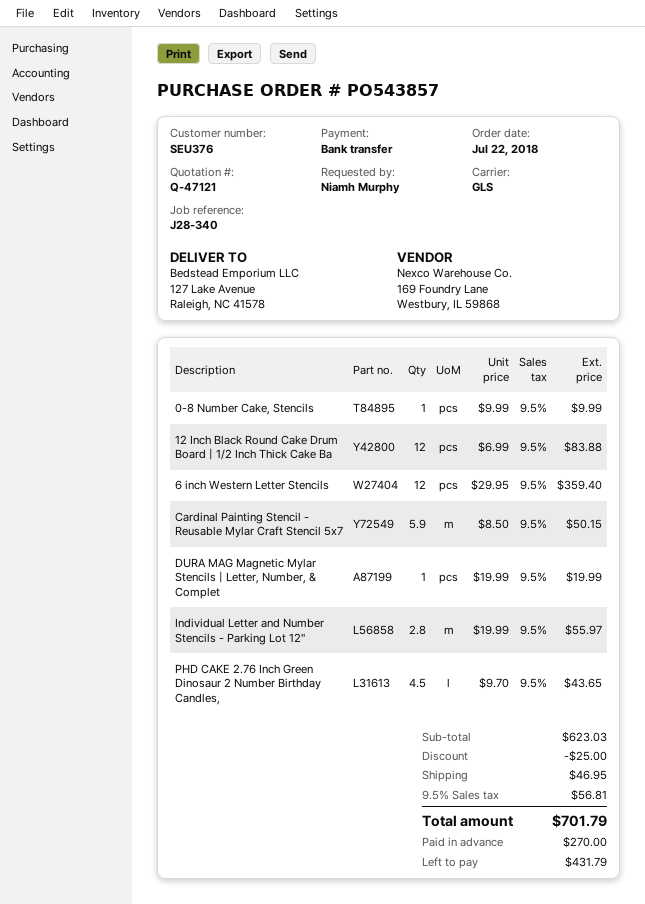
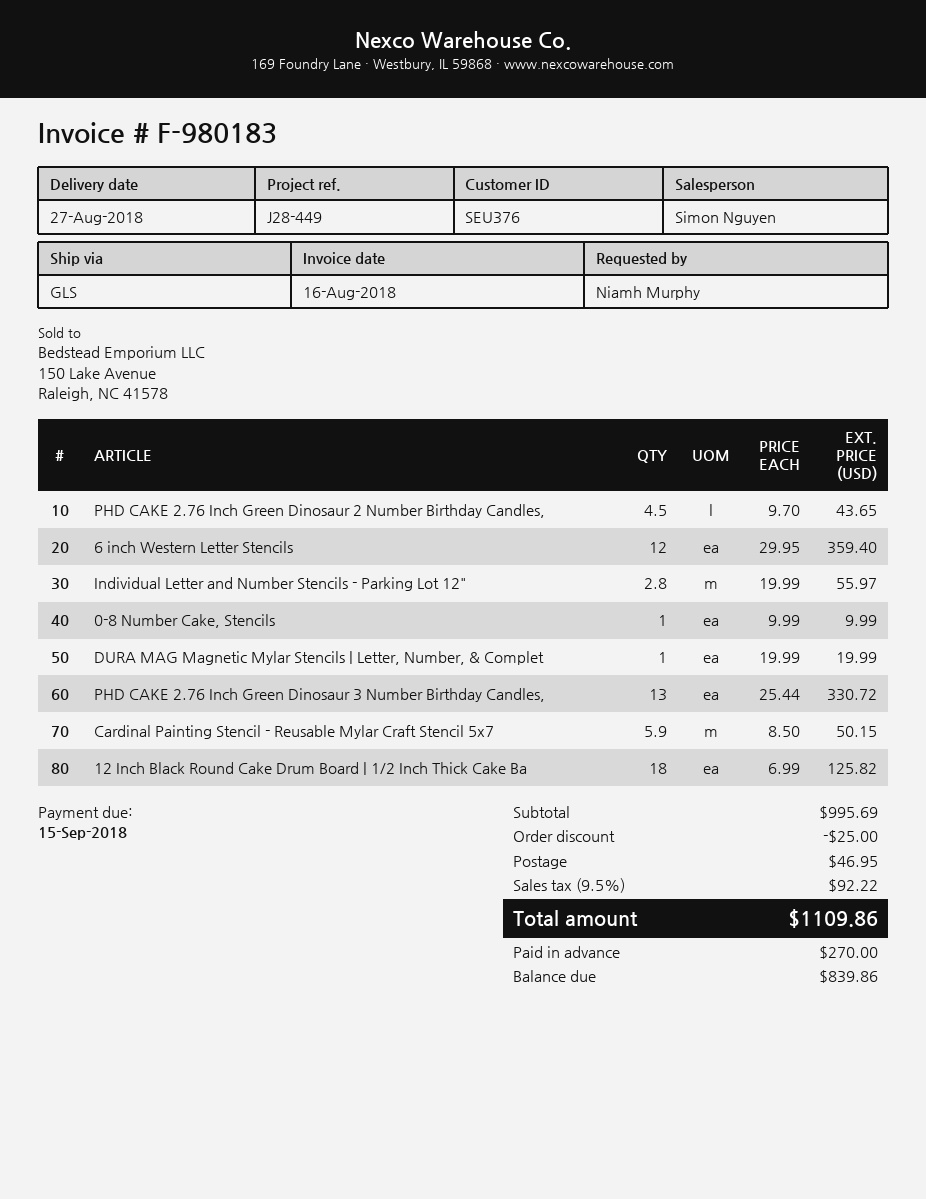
reference: J28-340 -> J28-449
12 Inch Black Round Cake Drum Board | 1/2 Inch Thick Cake Ba: 12 x 6.99 = 83.88 -> 18 x 6.99 = 125.82
PHD CAKE 2.76 Inch Green Dinosaur 3 Number Birthday Candles,: none -> 13 x 25.44 = 330.72
subtotal: 623.03 -> 995.69
tax: 9.5% = 56.81 -> 9.5% = 92.22
total: 701.79 -> 1109.86
balance: 431.79 -> 839.86

